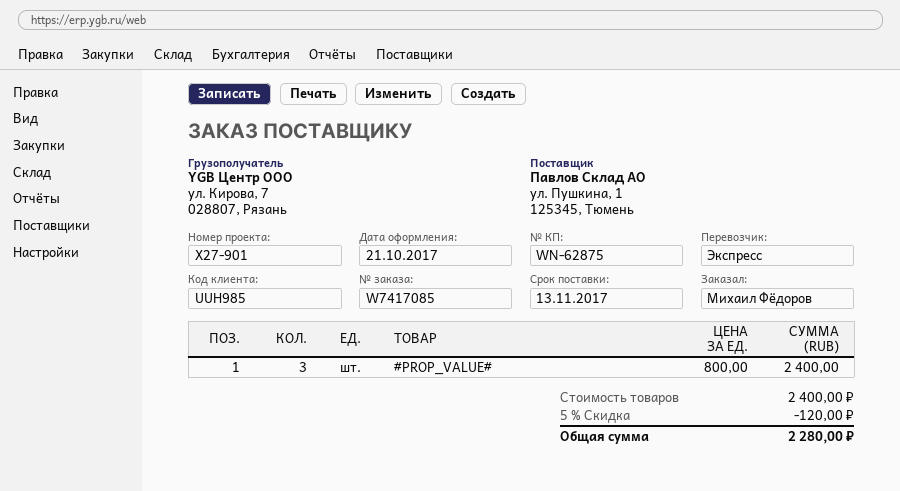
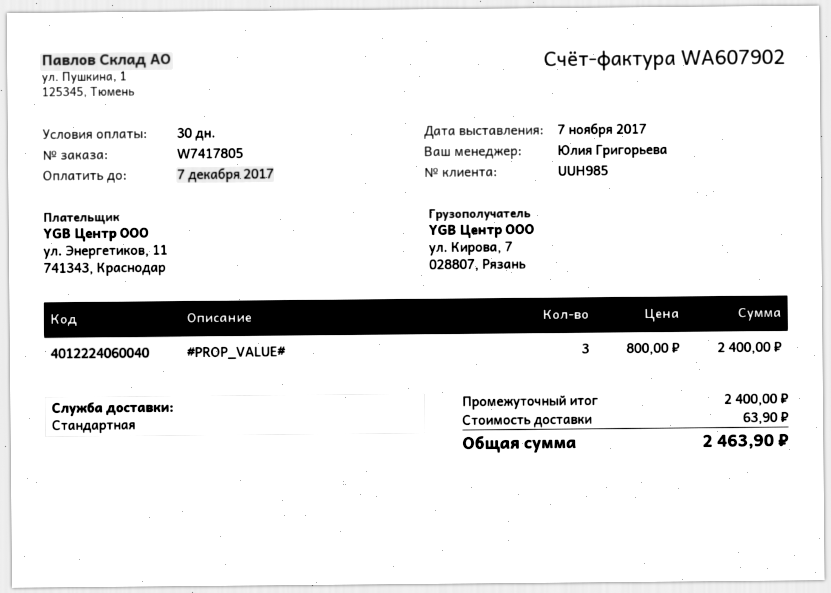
order number: W7417085 -> W7417805
shipping method: express -> standard
discount: 5% = 120.00 -> none
shipping: none -> 63.90
total: 2280.00 -> 2463.90

